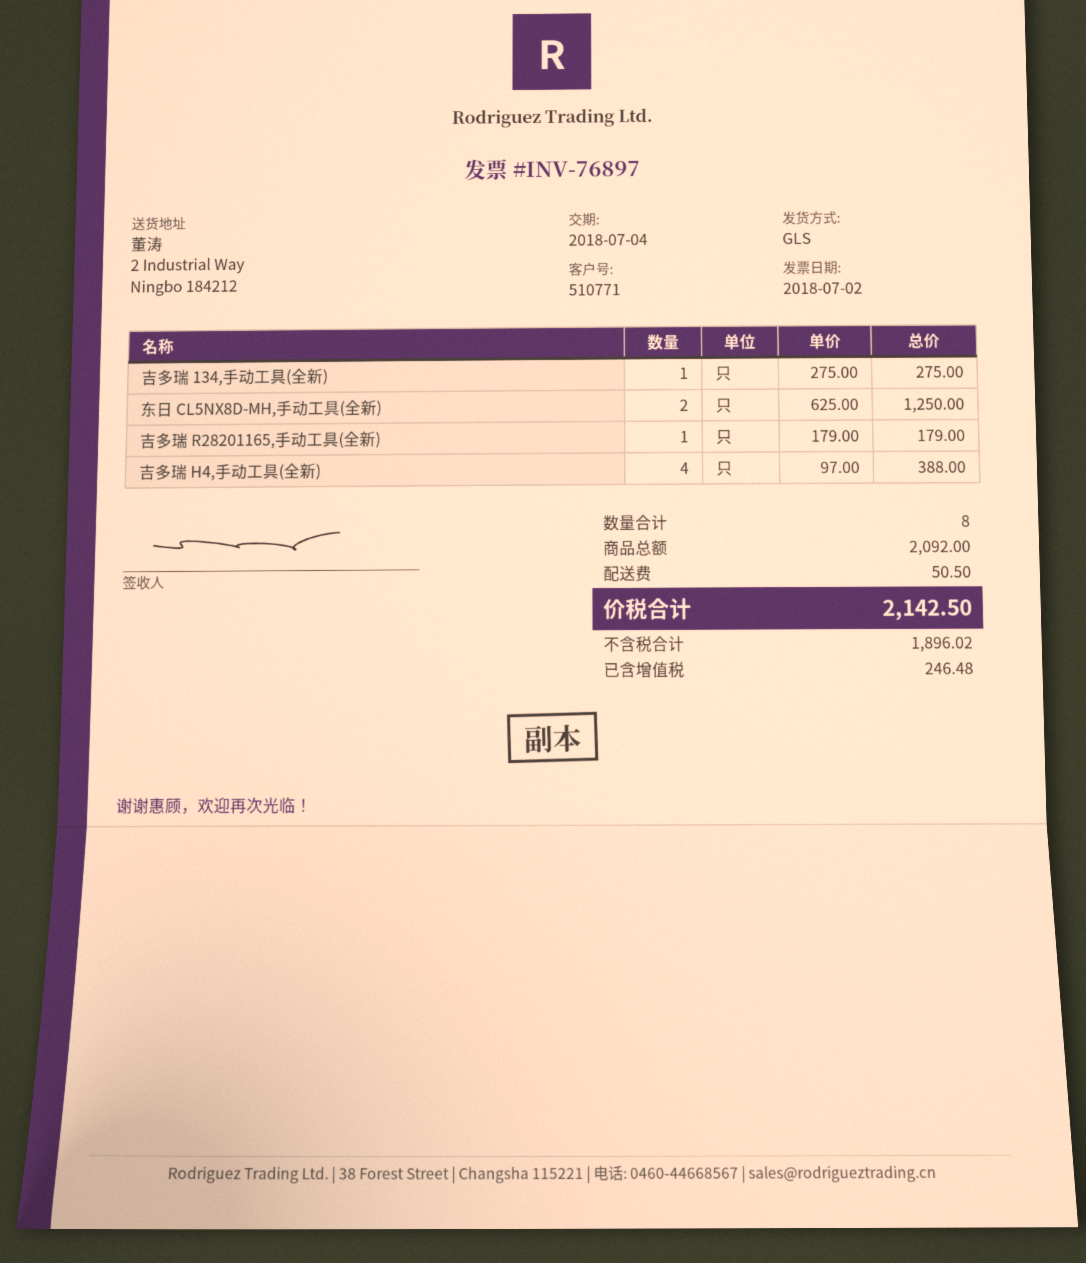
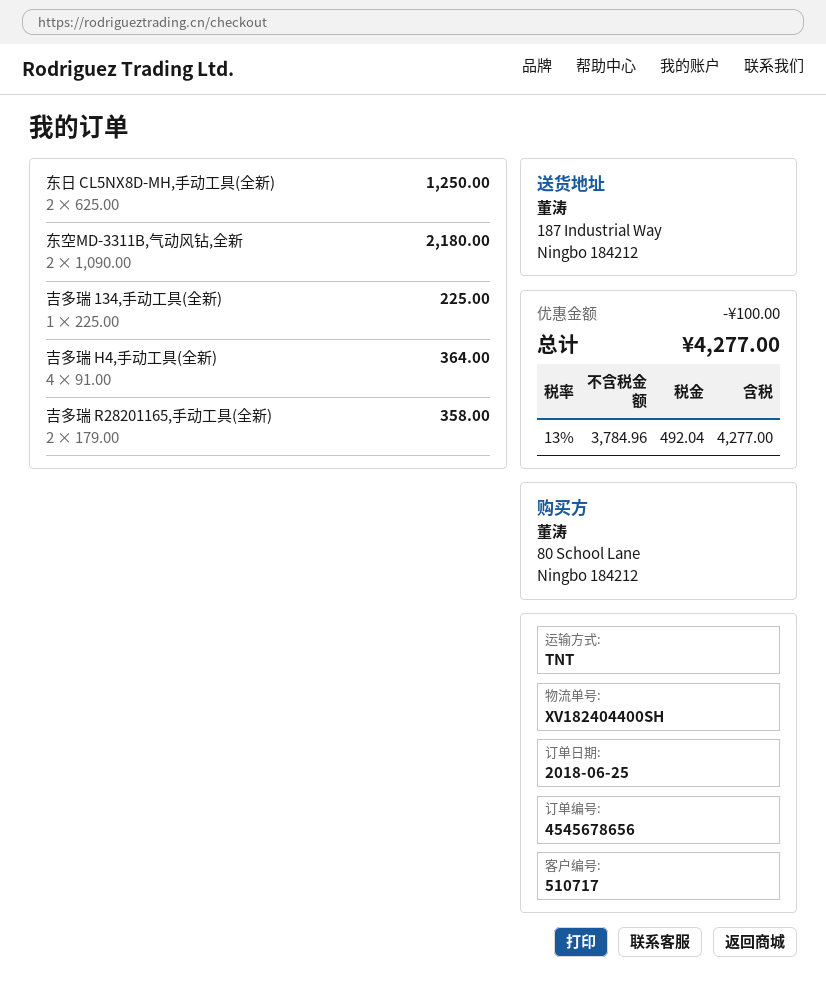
customer number: 510771 -> 510717
shipping method: GLS -> TNT
ship to: 2 Industrial Way, Ningbo 184212 -> 187 Industrial Way, Ningbo 184212
吉多瑞 134,手动工具(全新): 1 x 275.00 = 275.00 -> 1 x 225.00 = 225.00
吉多瑞 R28201165,手动工具(全新): 1 x 179.00 = 179.00 -> 2 x 179.00 = 358.00
吉多瑞 H4,手动工具(全新): 4 x 97.00 = 388.00 -> 4 x 91.00 = 364.00
东空MD-3311B,气动风钻,全新: none -> 2 x 1090.00 = 2180.00
discount: none -> 100.00
shipping: 50.50 -> none
net: 1896.02 -> 3784.96
tax: 246.48 -> 492.04
total: 2142.50 -> 4277.00

